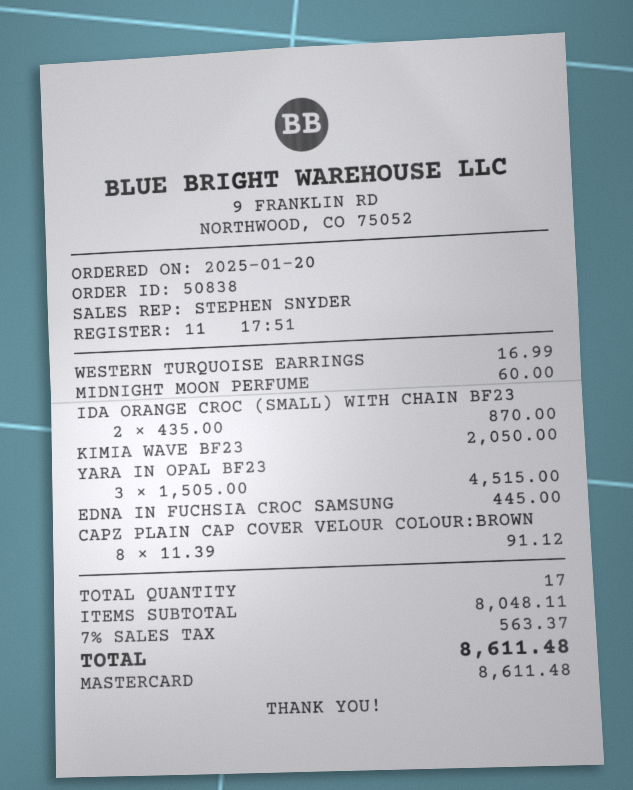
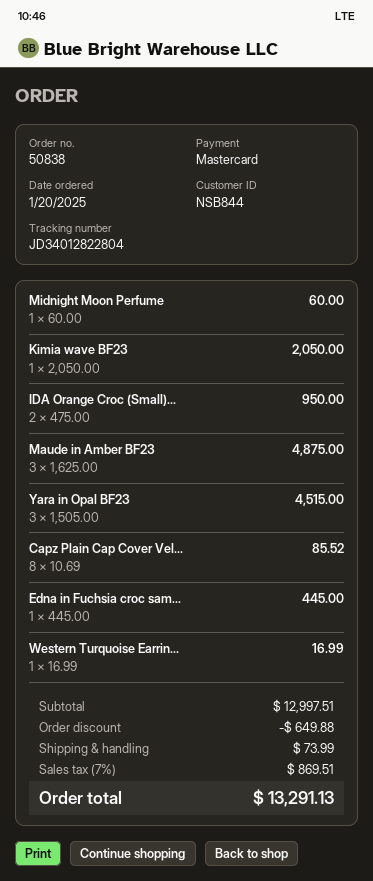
IDA ORANGE CROC (SMALL) WITH CHAIN BF23: 2 x 435.00 = 870.00 -> 2 x 475.00 = 950.00
CAPZ PLAIN CAP COVER VELOUR COLOUR:BROWN: 8 x 11.39 = 91.12 -> 8 x 10.69 = 85.52
Maude in Amber BF23: none -> 3 x 1625.00 = 4875.00
subtotal: 8048.11 -> 12997.51
discount: none -> 649.88
shipping: none -> 73.99
tax: 7% = 563.37 -> 7% = 869.51
total: 8611.48 -> 13291.13

